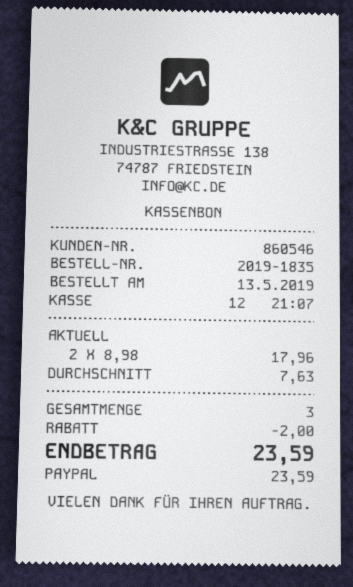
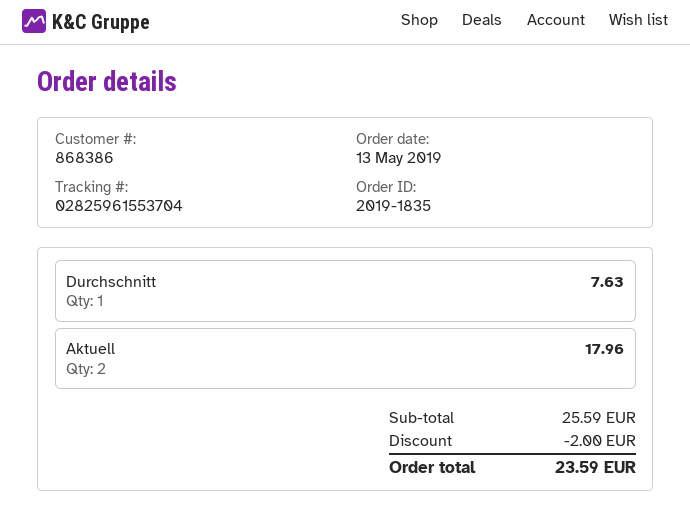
customer number: 860546 -> 868386

